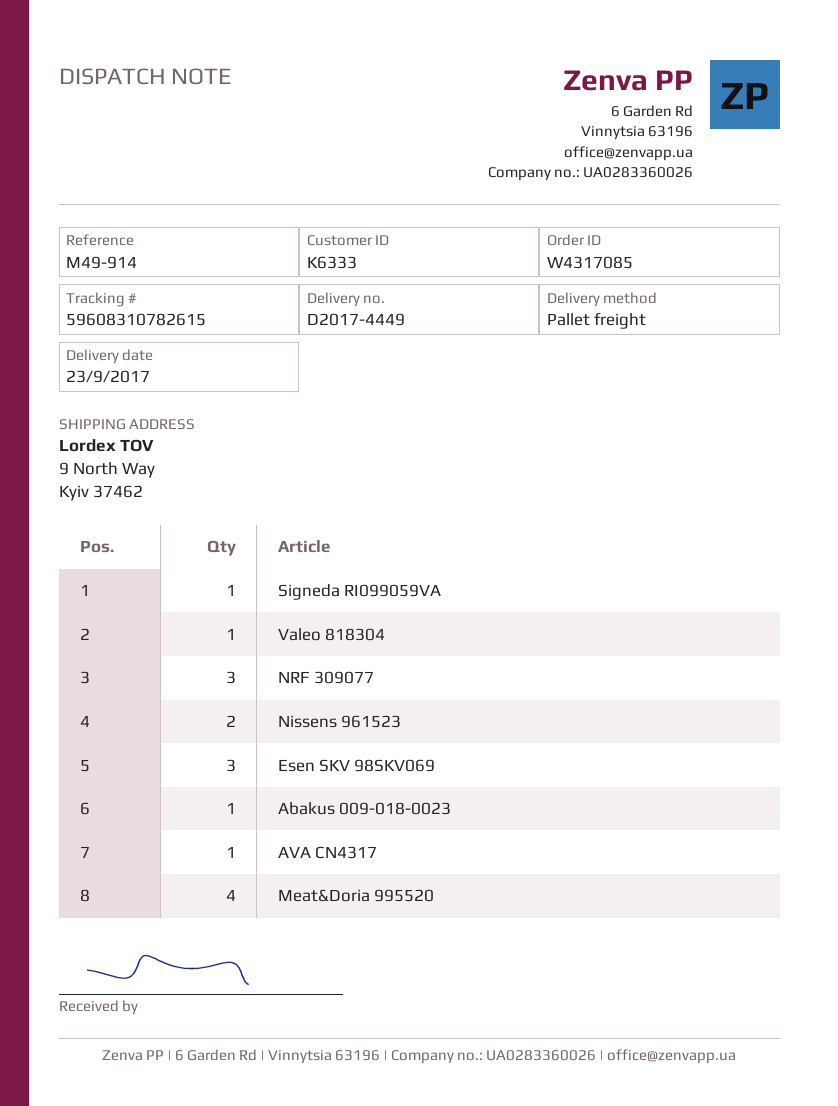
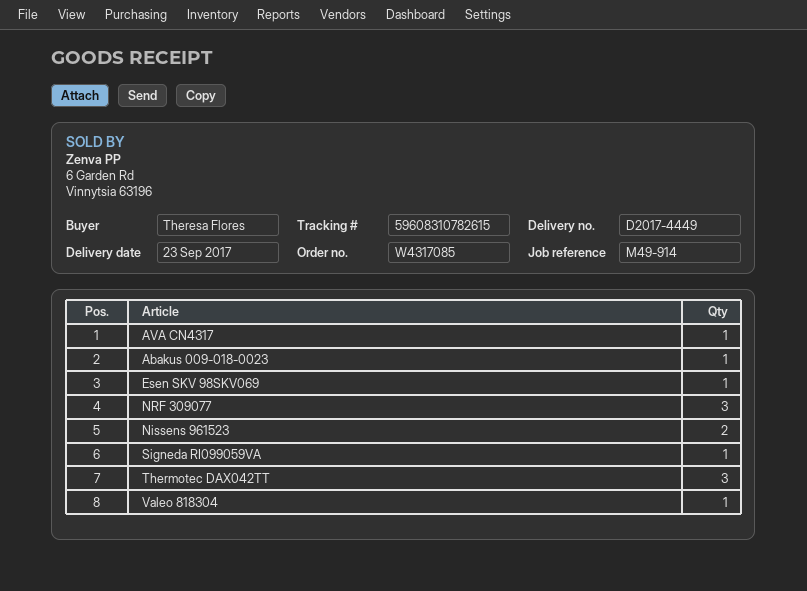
Esen SKV 98SKV069: 3 -> 1
Meat&Doria 995520: 4 -> none
Thermotec DAX042TT: none -> 3

